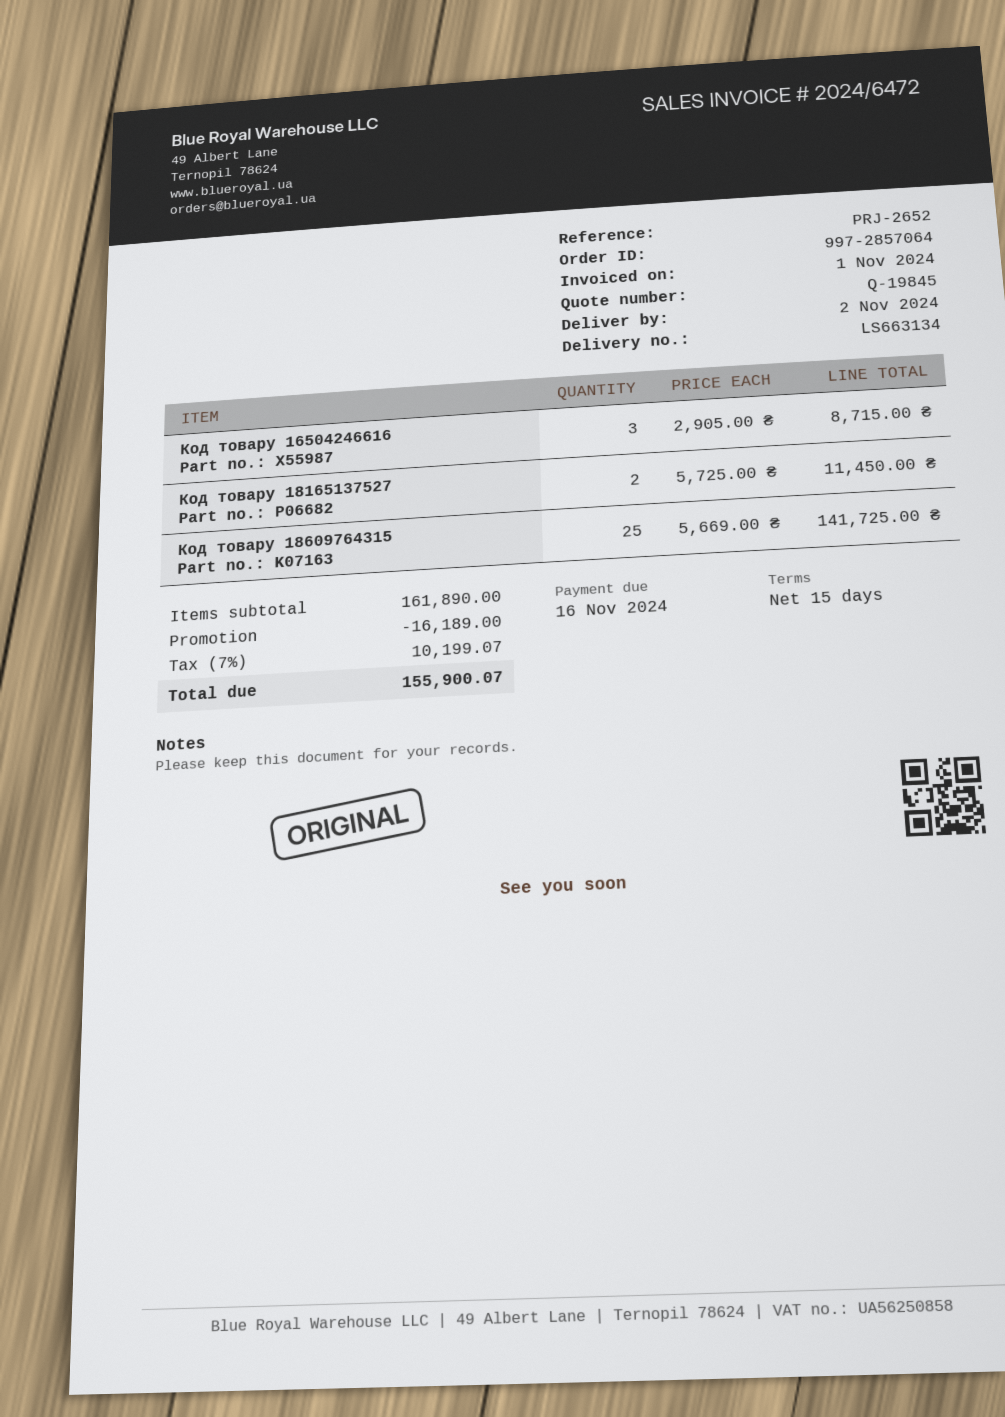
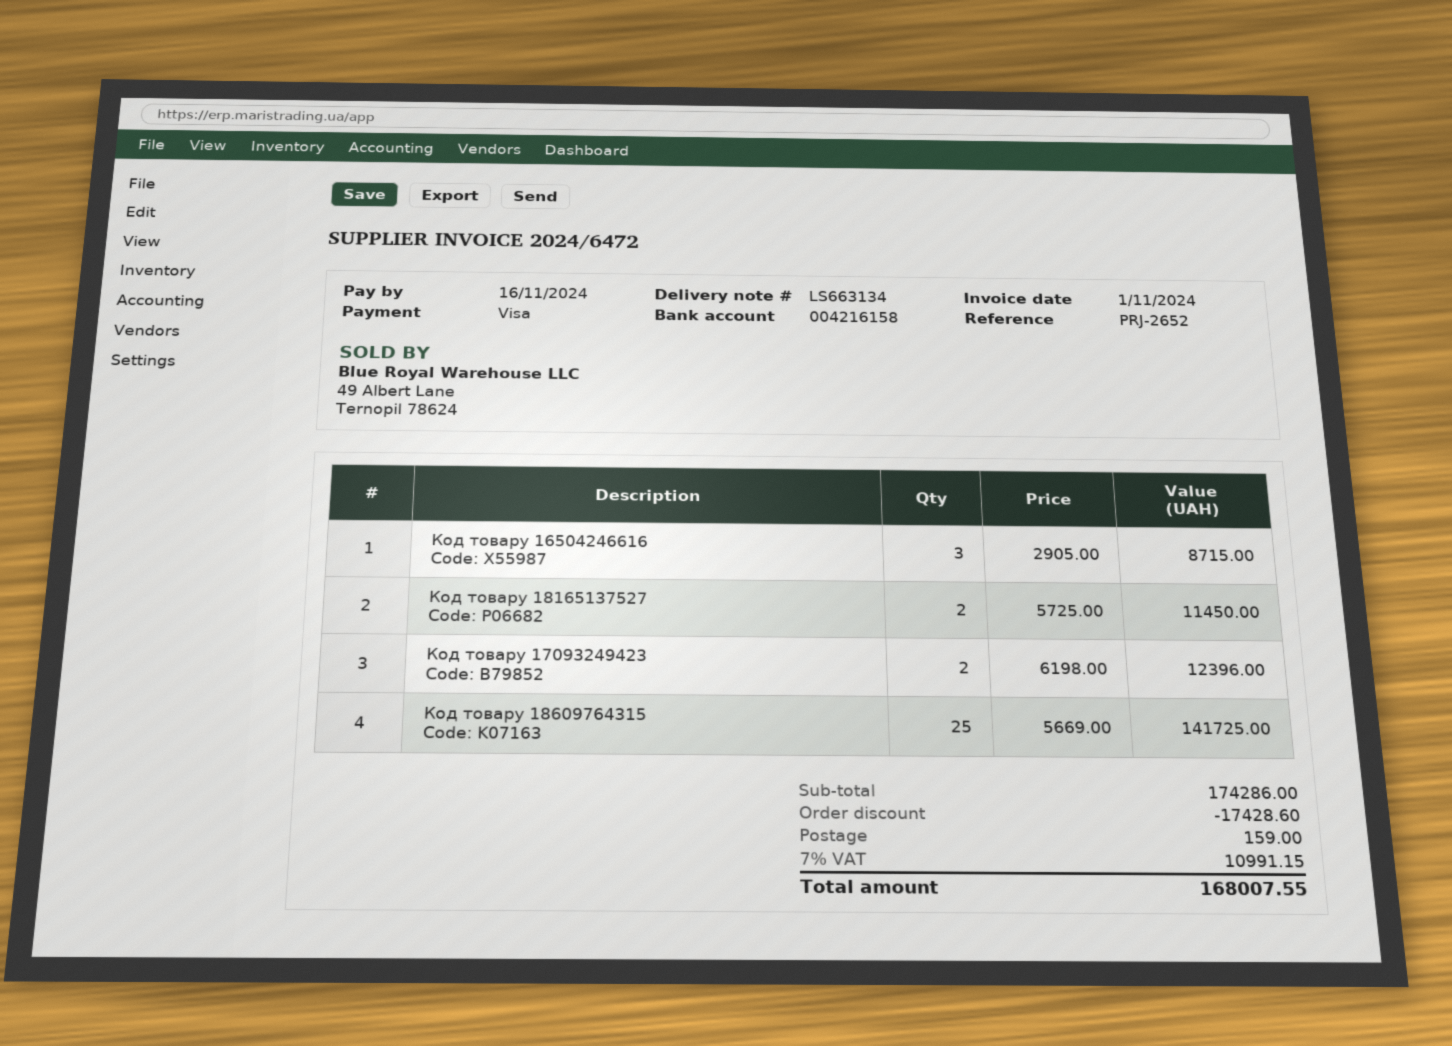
Код товару 17093249423: none -> 2 x 6198.00 = 12396.00
subtotal: 161890.00 -> 174286.00
discount: 16189.00 -> 17428.60
shipping: none -> 159.00
tax: 7% = 10199.07 -> 7% = 10991.15
total: 155900.07 -> 168007.55

